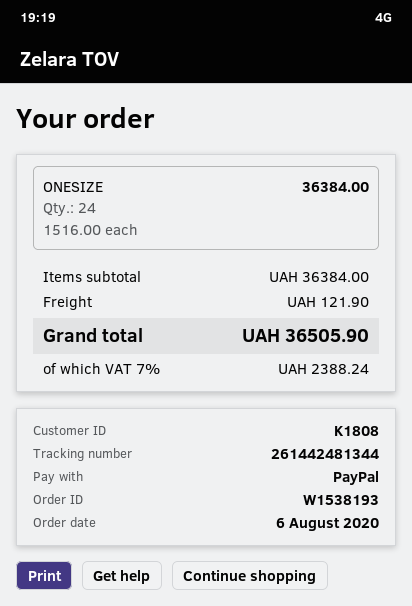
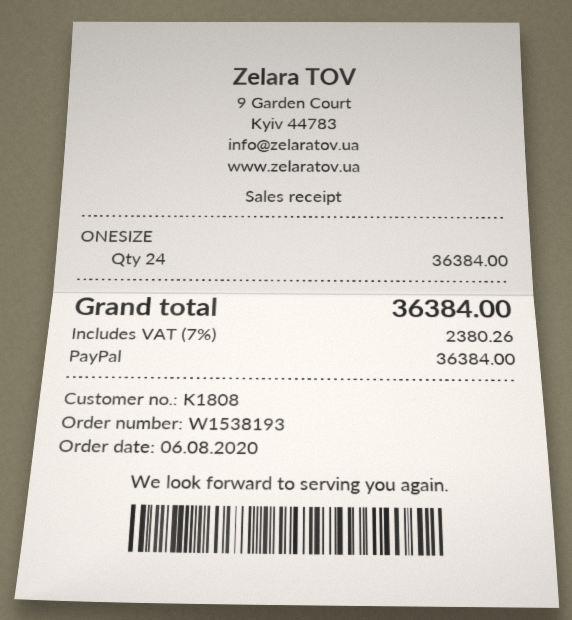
shipping: 121.90 -> none
tax: 7% = 2388.24 -> 7% = 2380.26
total: 36505.90 -> 36384.00

